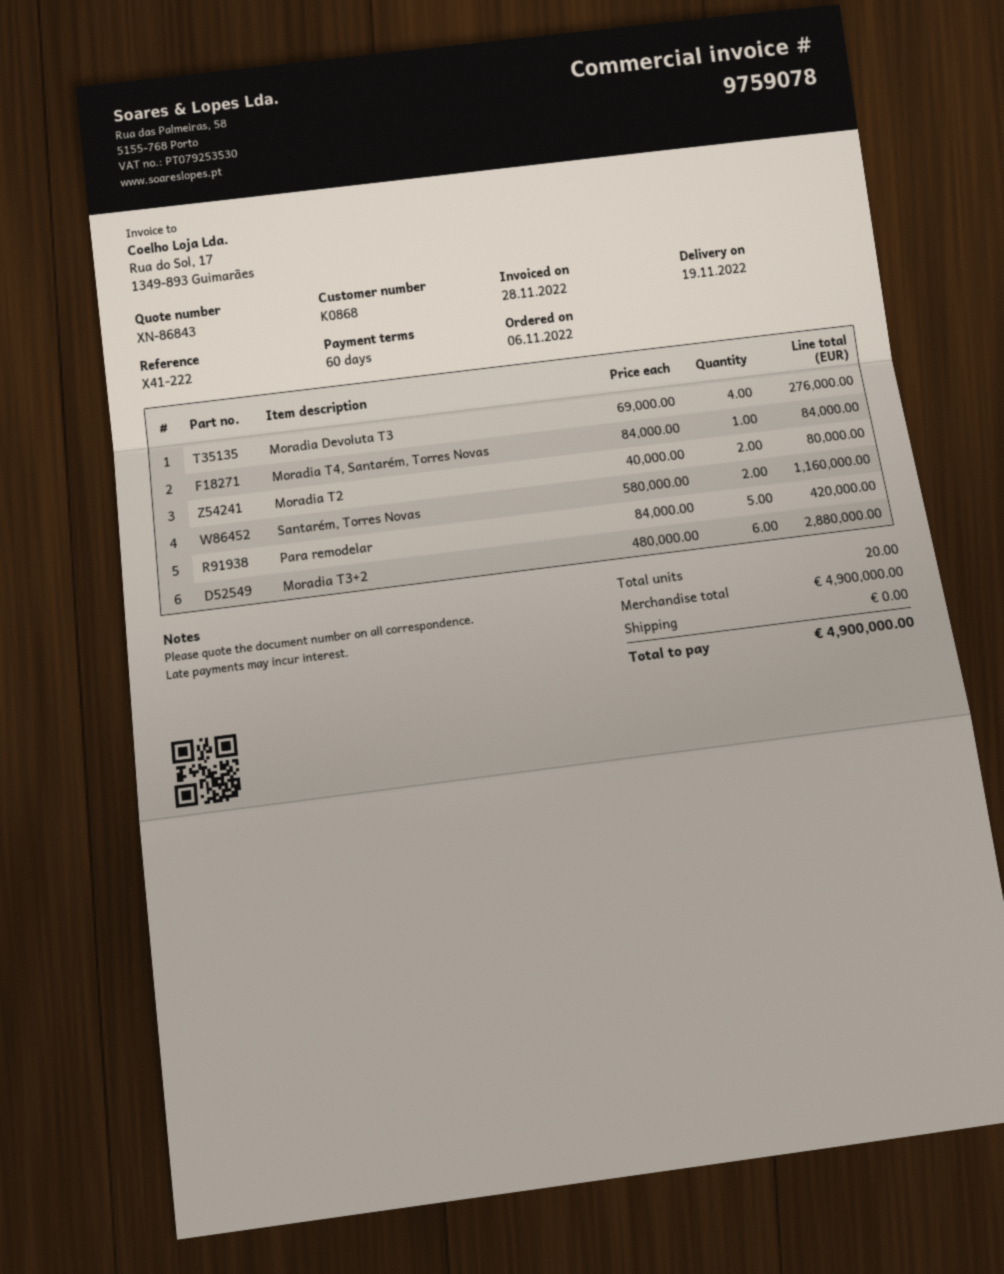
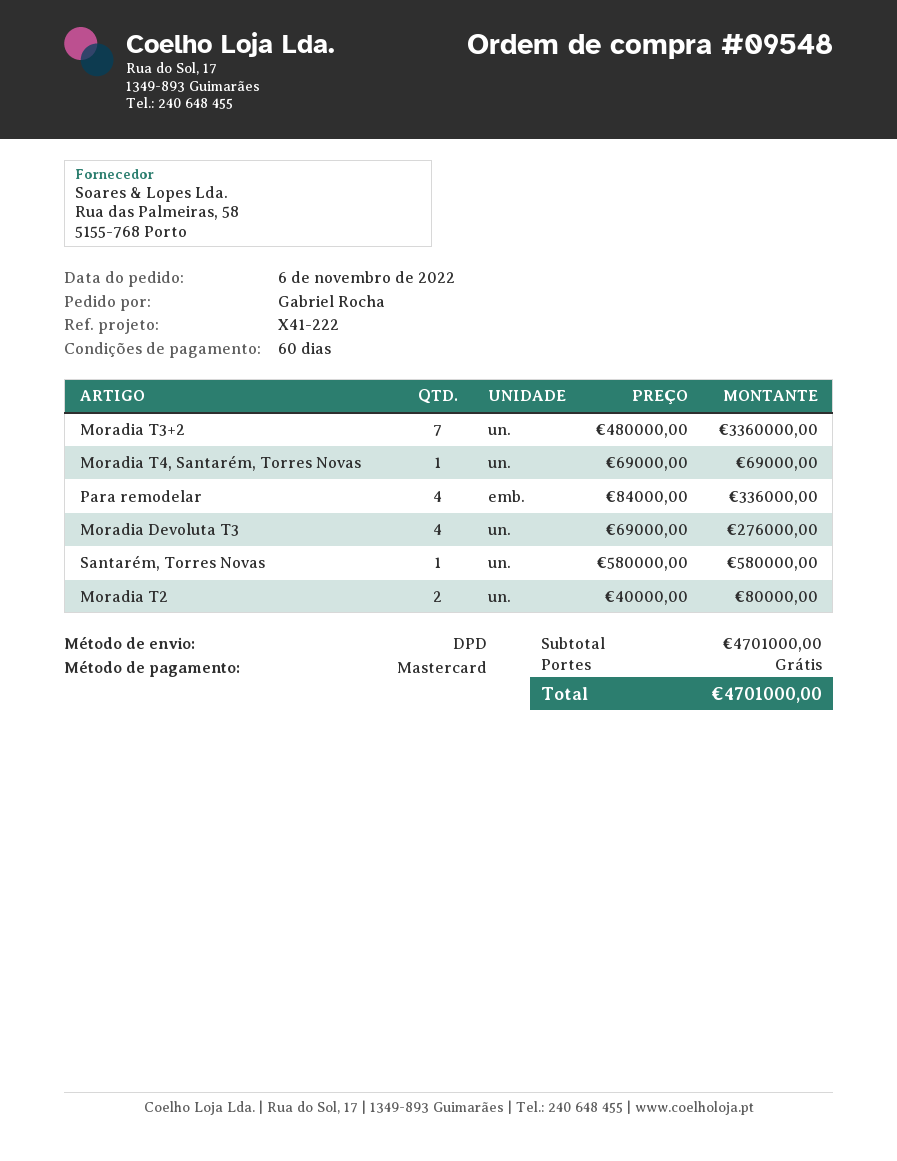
Moradia T4, Santarém, Torres Novas: 1 x 84000.00 = 84000.00 -> 1 x 69000.00 = 69000.00
Santarém, Torres Novas: 2 x 580000.00 = 1160000.00 -> 1 x 580000.00 = 580000.00
Para remodelar: 5 x 84000.00 = 420000.00 -> 4 x 84000.00 = 336000.00
Moradia T3+2: 6 x 480000.00 = 2880000.00 -> 7 x 480000.00 = 3360000.00
subtotal: 4900000.00 -> 4701000.00
total: 4900000.00 -> 4701000.00

